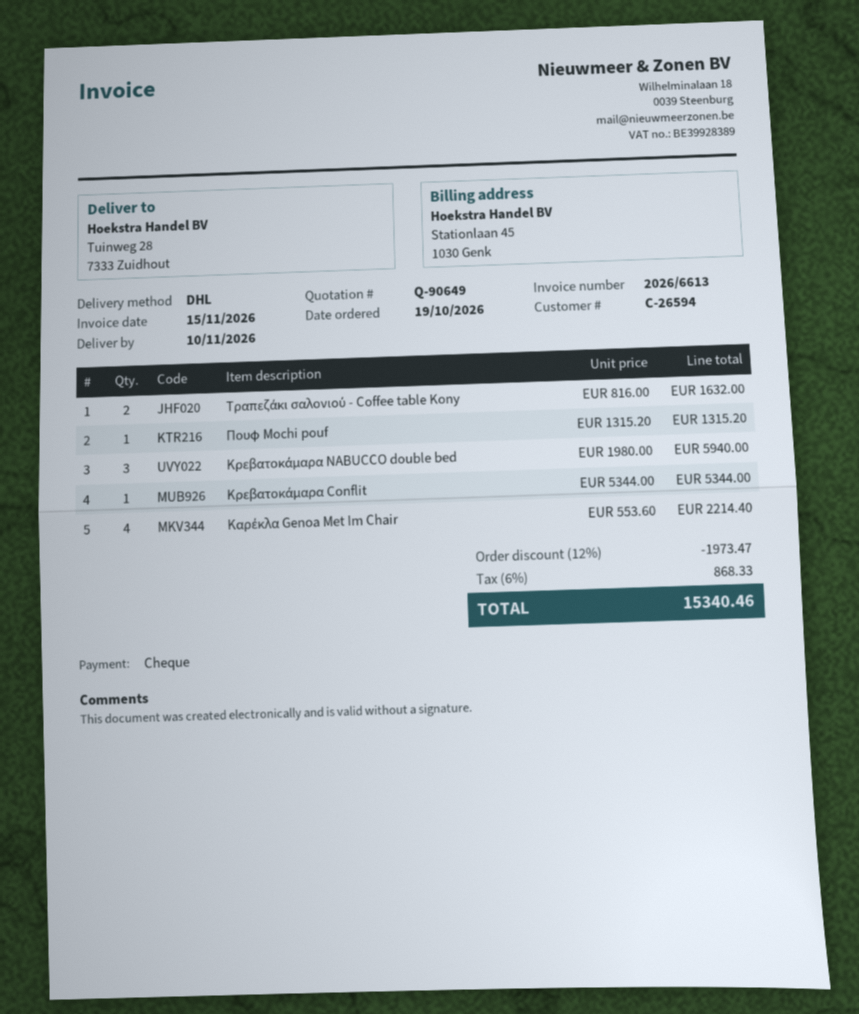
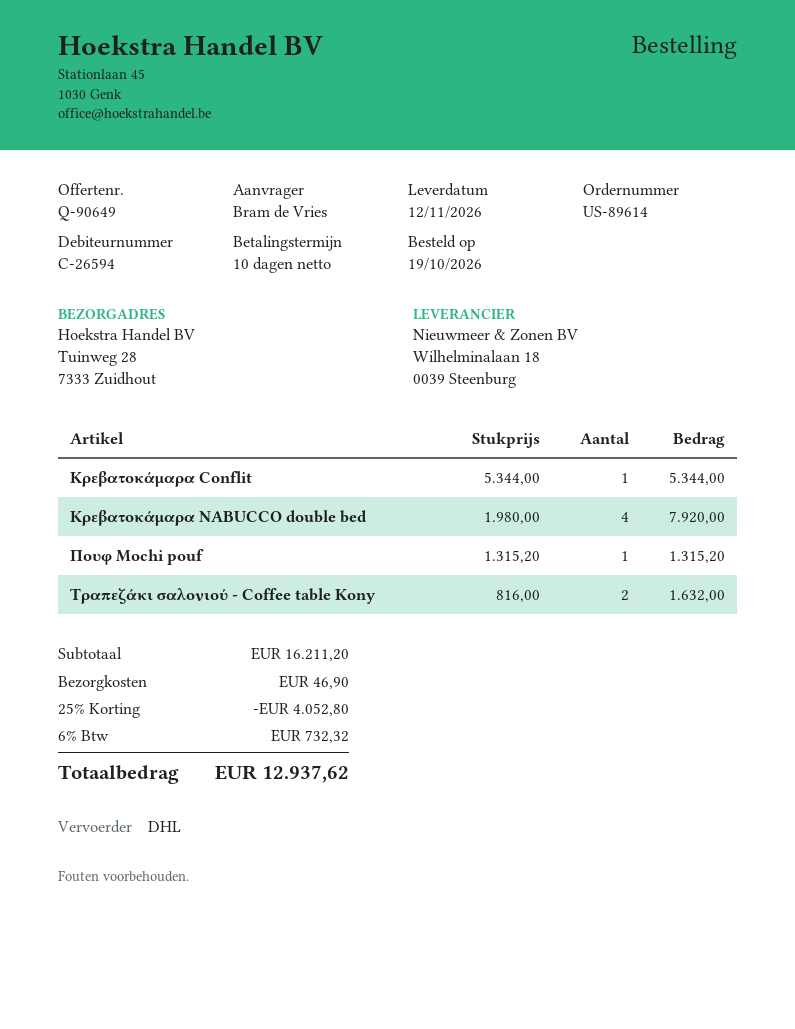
delivery date: 2026-11-10 -> 2026-11-12
Κρεβατοκάμαρα NABUCCO double bed: 3 x 1980.00 = 5940.00 -> 4 x 1980.00 = 7920.00
Καρέκλα Genoa Met Im Chair: 4 x 553.60 = 2214.40 -> none
discount: 12% = 1973.47 -> 25% = 4052.80
shipping: none -> 46.90
tax: 6% = 868.33 -> 6% = 732.32
total: 15340.46 -> 12937.62

